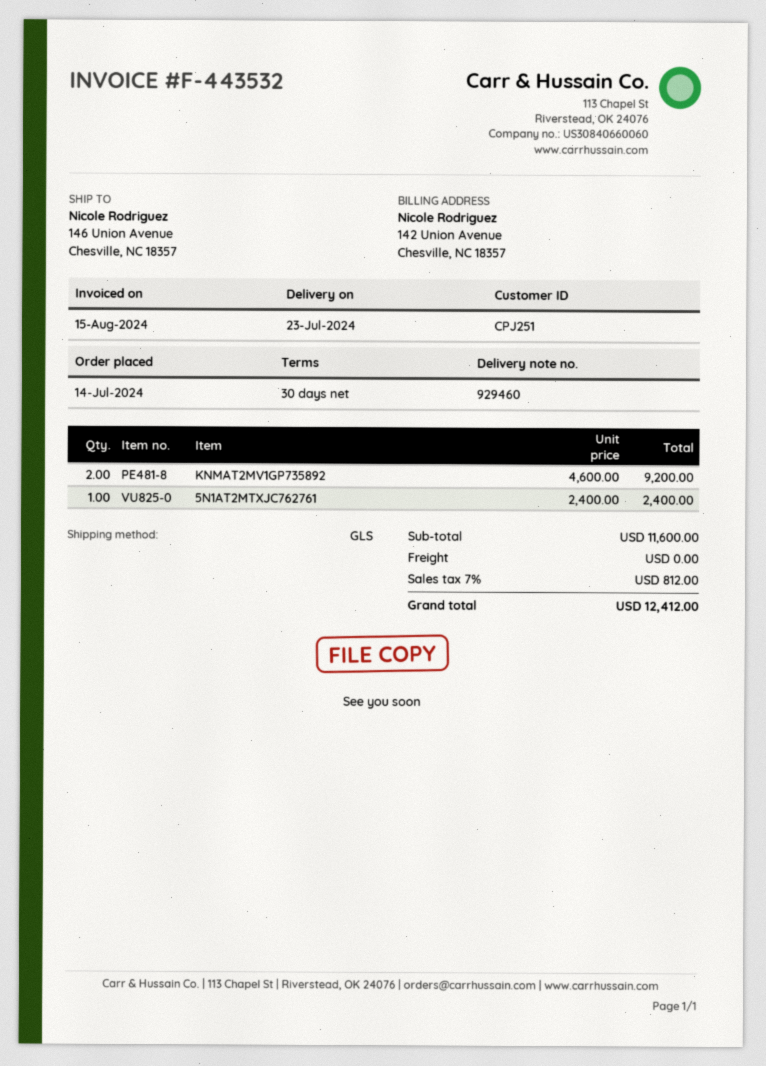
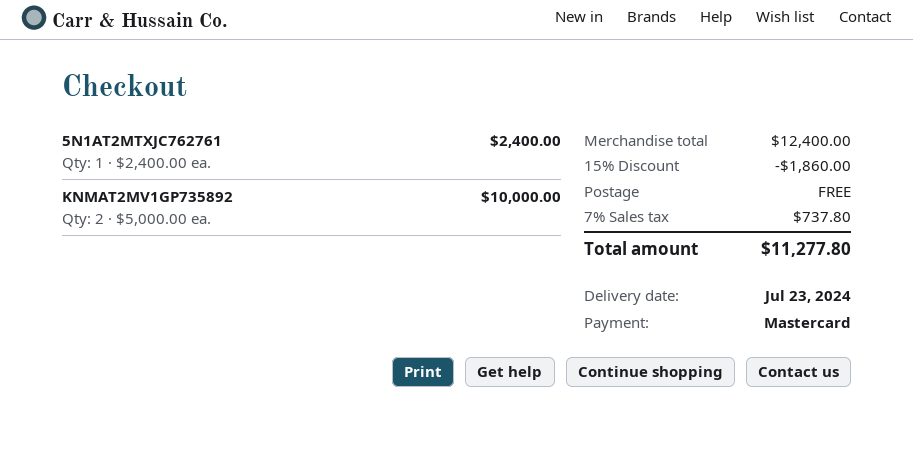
KNMAT2MV1GP735892: 2 x 4600.00 = 9200.00 -> 2 x 5000.00 = 10000.00
subtotal: 11600.00 -> 12400.00
discount: none -> 15% = 1860.00
tax: 7% = 812.00 -> 7% = 737.80
total: 12412.00 -> 11277.80

